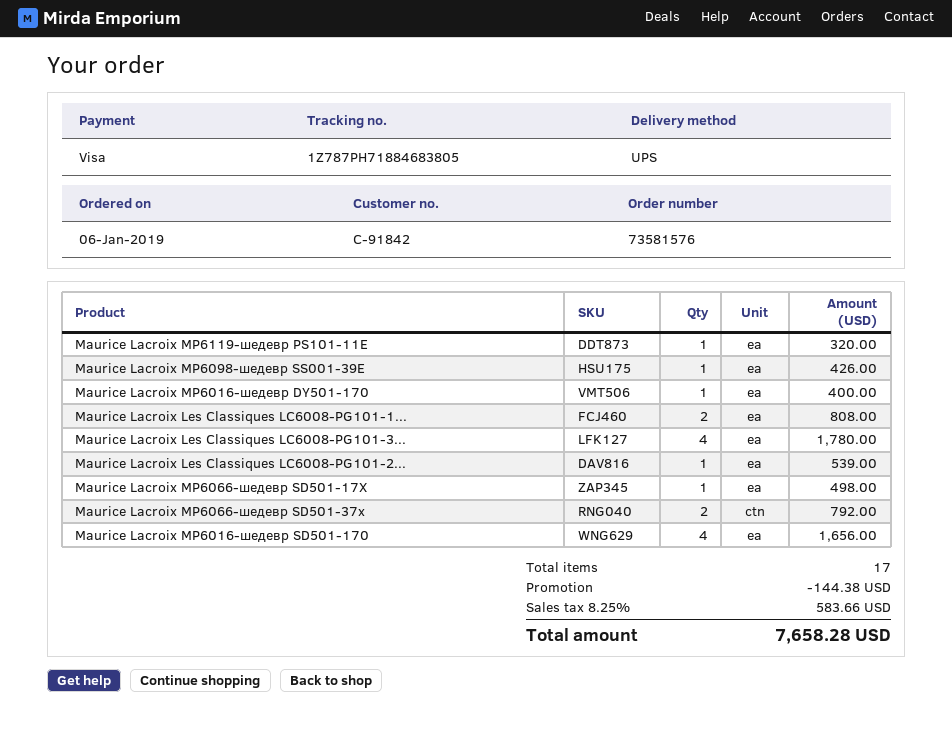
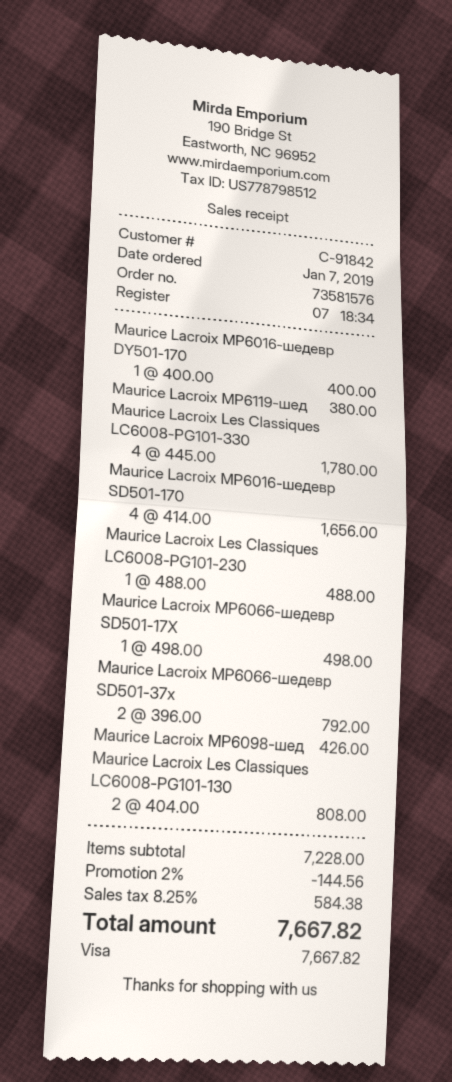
order date: 2019-01-06 -> 2019-01-07
Maurice Lacroix MP6119-шедевр PS101-11E: 1 for 320.00 -> 1 for 380.00
Maurice Lacroix Les Classiques LC6008-PG101-2...: 1 for 539.00 -> 1 for 488.00
discount: 144.38 -> 144.56
tax: 8.25% = 583.66 -> 8.25% = 584.38
total: 7658.28 -> 7667.82

